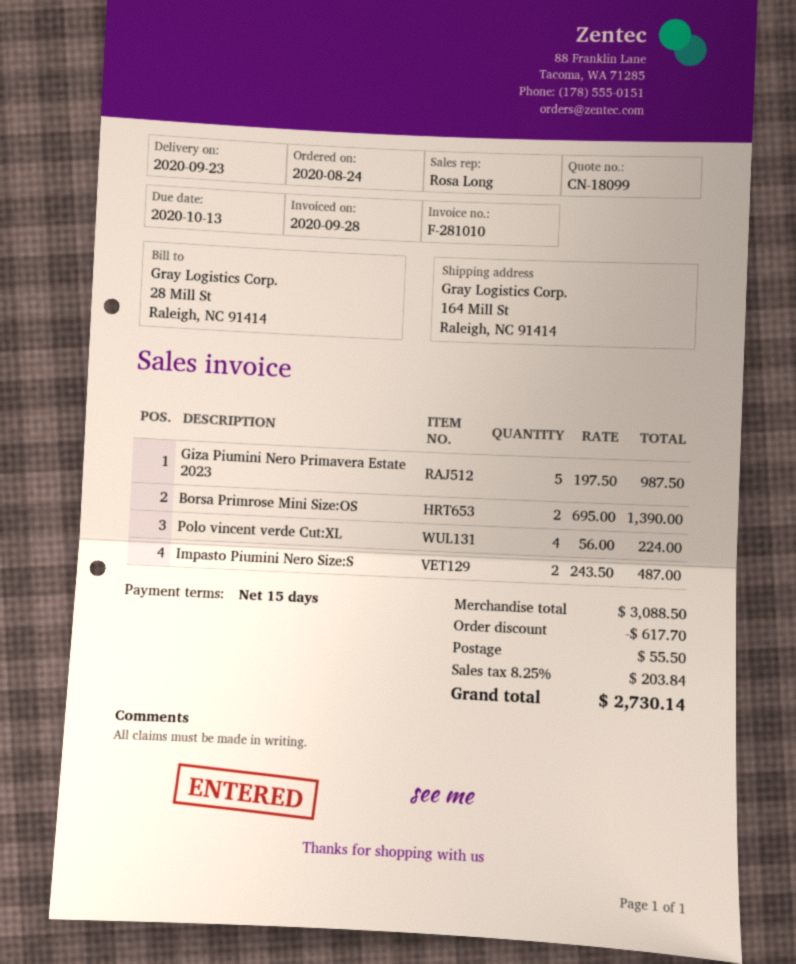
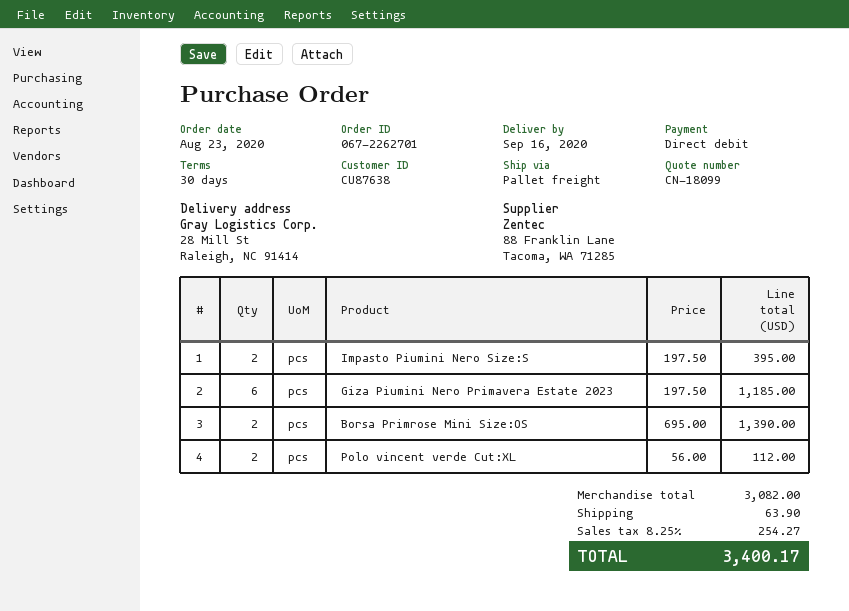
order date: 2020-08-24 -> 2020-08-23
delivery date: 2020-09-23 -> 2020-09-16
payment terms: 15 days -> 30 days
ship to: 164 Mill St, Raleigh, NC 91414 -> 28 Mill St, Raleigh, NC 91414
Giza Piumini Nero Primavera Estate 2023: 5 x 197.50 = 987.50 -> 6 x 197.50 = 1185.00
Polo vincent verde Cut:XL: 4 x 56.00 = 224.00 -> 2 x 56.00 = 112.00
Impasto Piumini Nero Size:S: 2 x 243.50 = 487.00 -> 2 x 197.50 = 395.00
subtotal: 3088.50 -> 3082.00
discount: 617.70 -> none
shipping: 55.50 -> 63.90
tax: 8.25% = 203.84 -> 8.25% = 254.27
total: 2730.14 -> 3400.17

